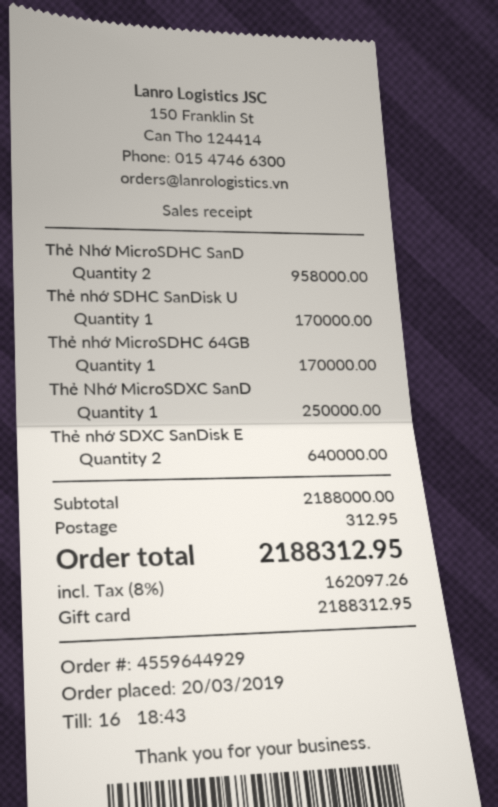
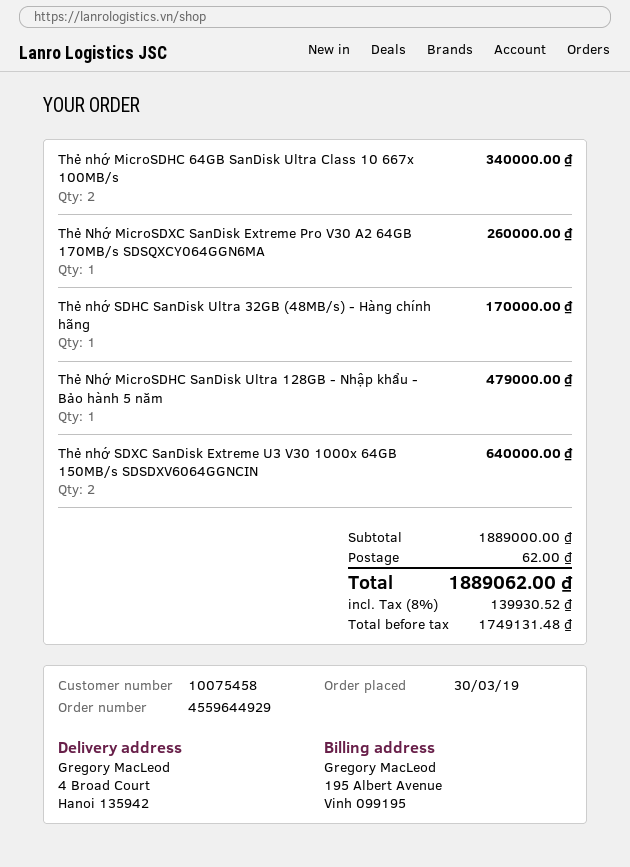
order date: 2019-03-20 -> 2019-03-30
Thẻ Nhớ MicroSDHC SanD: 2 for 958000.00 -> 1 for 479000.00
Thẻ nhớ MicroSDHC 64GB: 1 for 170000.00 -> 2 for 340000.00
Thẻ Nhớ MicroSDXC SanD: 1 for 250000.00 -> 1 for 260000.00
subtotal: 2188000.00 -> 1889000.00
shipping: 312.95 -> 62.00
tax: 8% = 162097.26 -> 8% = 139930.52
total: 2188312.95 -> 1889062.00

